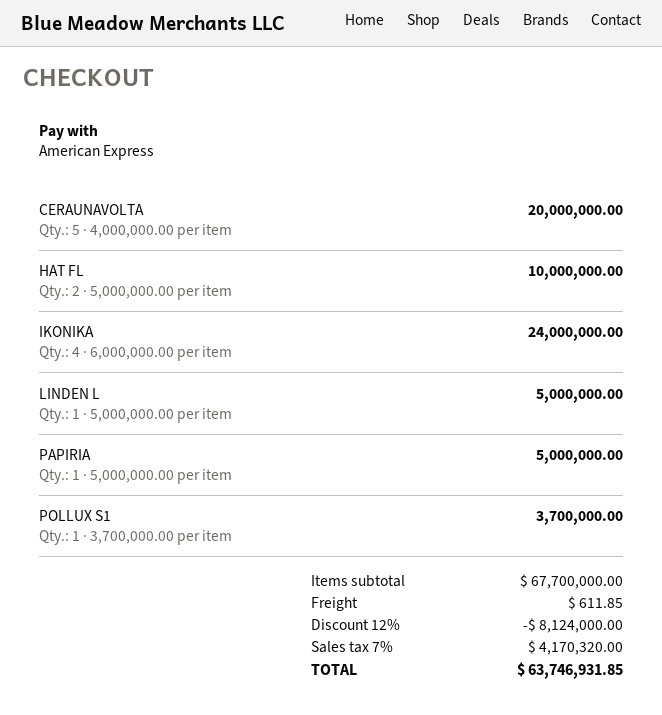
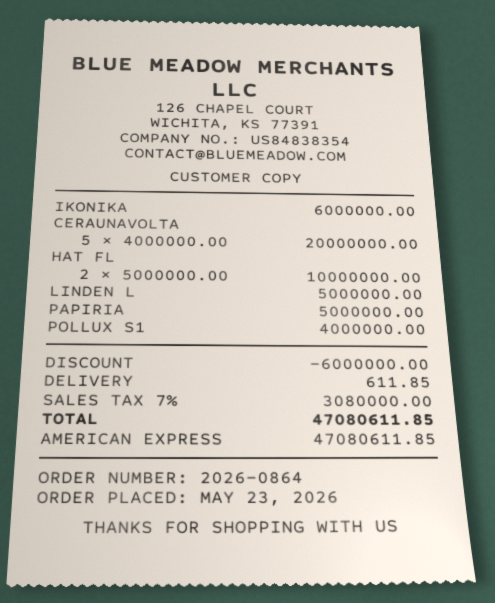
IKONIKA: 4 x 6000000.00 = 24000000.00 -> 1 x 6000000.00 = 6000000.00
POLLUX S1: 1 x 3700000.00 = 3700000.00 -> 1 x 4000000.00 = 4000000.00
discount: 8124000.00 -> 6000000.00
tax: 7% = 4170320.00 -> 7% = 3080000.00
total: 63746931.85 -> 47080611.85

